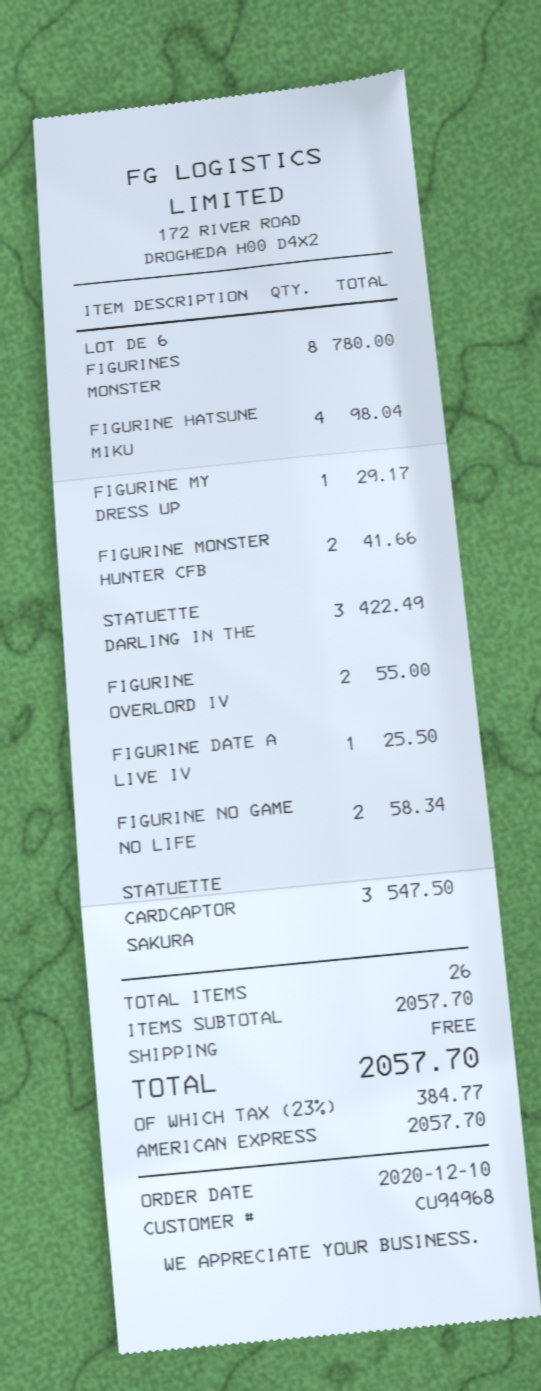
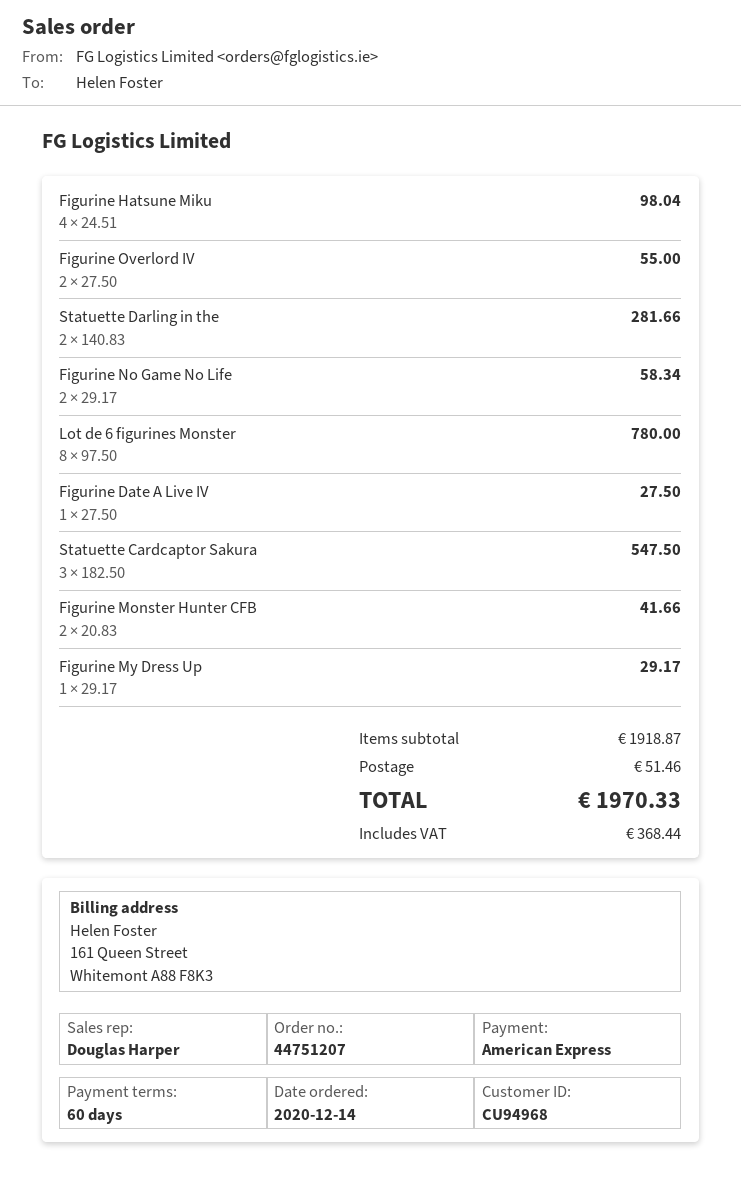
order date: 2020-12-10 -> 2020-12-14
STATUETTE DARLING IN THE: 3 for 422.49 -> 2 for 281.66
FIGURINE DATE A LIVE IV: 1 for 25.50 -> 1 for 27.50
subtotal: 2057.70 -> 1918.87
shipping: 0.00 -> 51.46
tax: 384.77 -> 368.44
total: 2057.70 -> 1970.33

